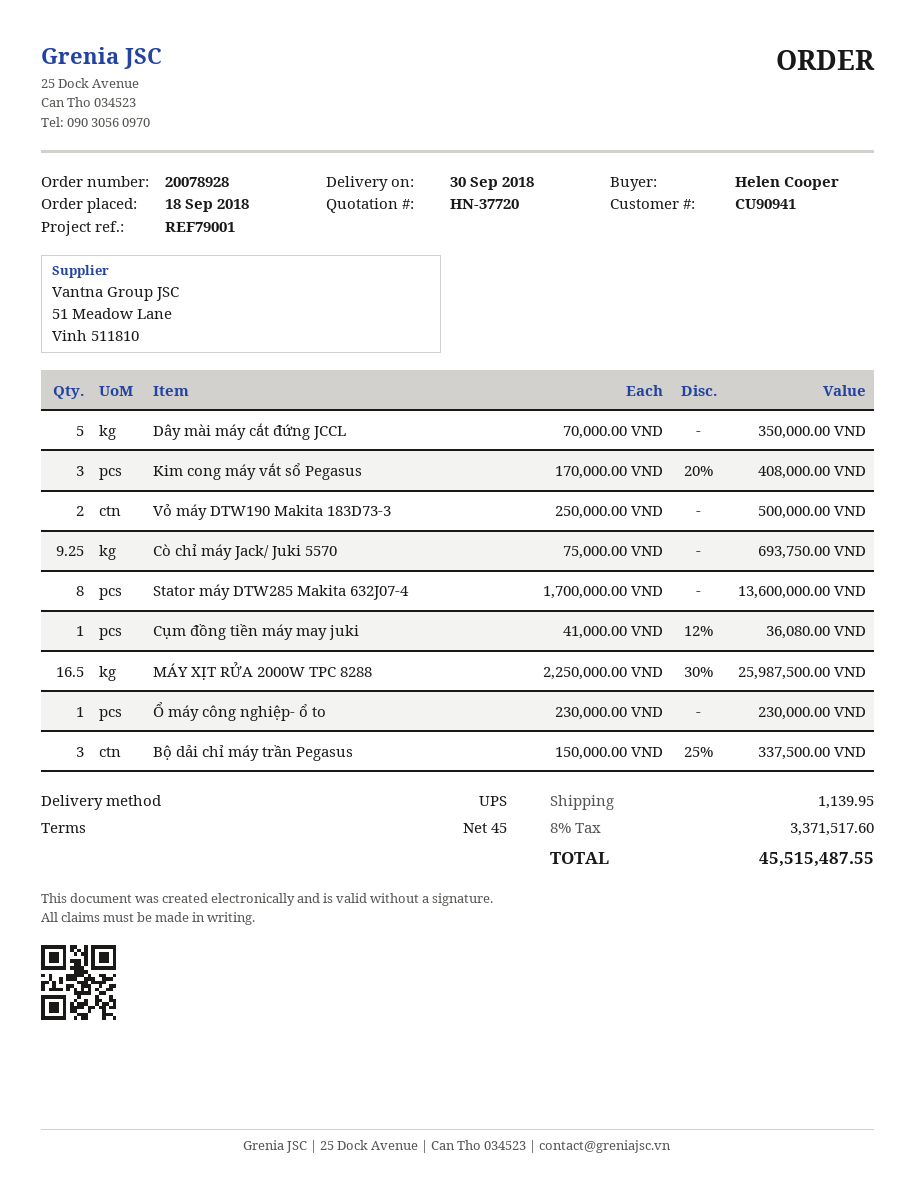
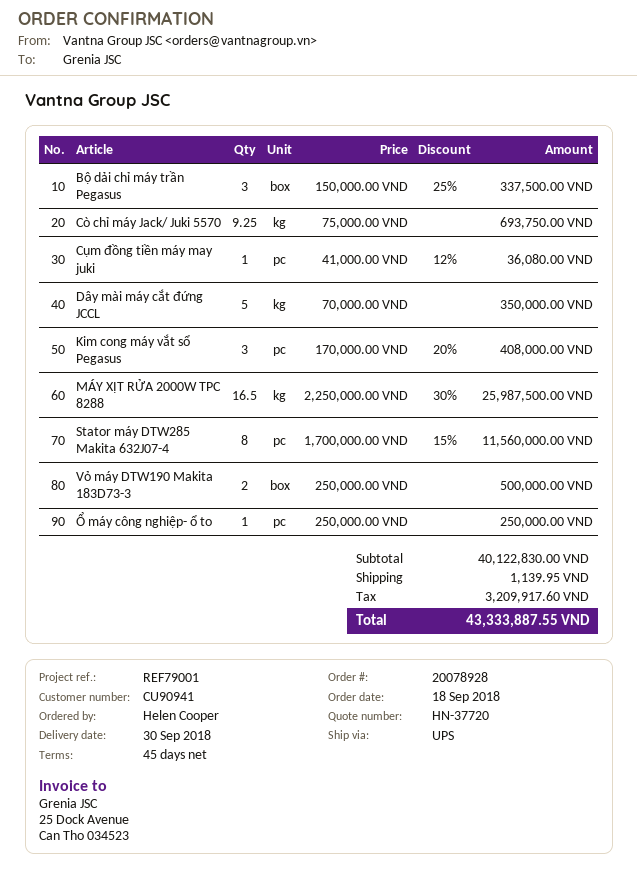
Stator máy DTW285 Makita 632J07-4: 8 x 1700000.00 = 13600000.00 -> 8 x 1700000.00 - 15% = 11560000.00
Ổ máy công nghiệp- ổ to: 1 x 230000.00 = 230000.00 -> 1 x 250000.00 = 250000.00
tax: 3371517.60 -> 3209917.60
total: 45515487.55 -> 43333887.55

